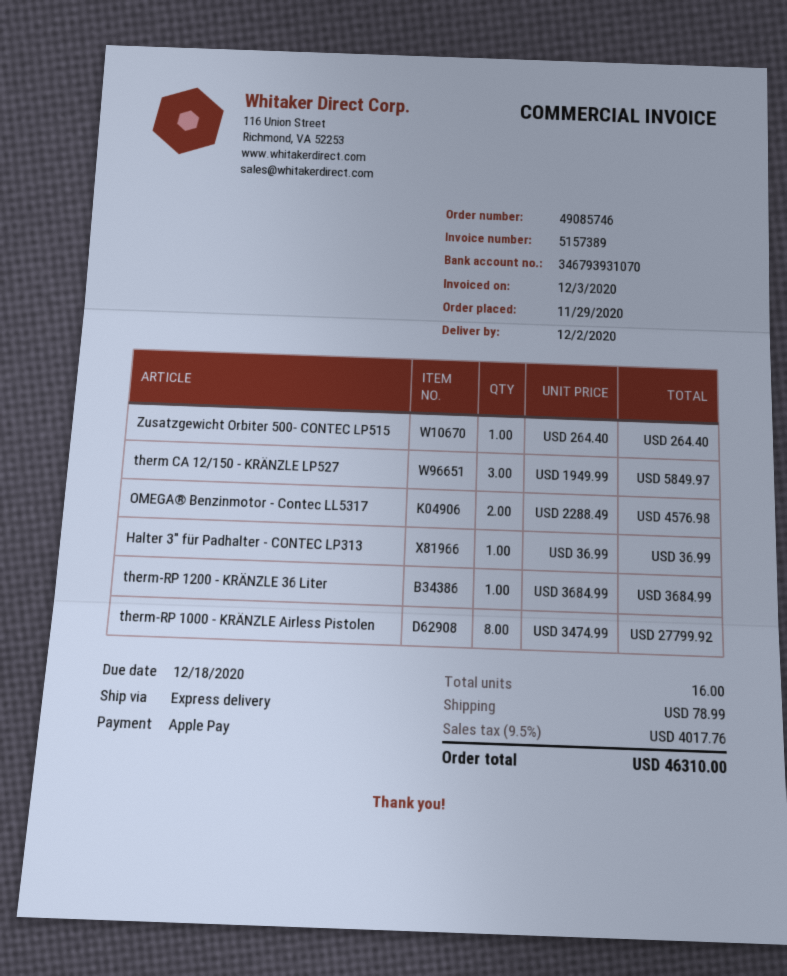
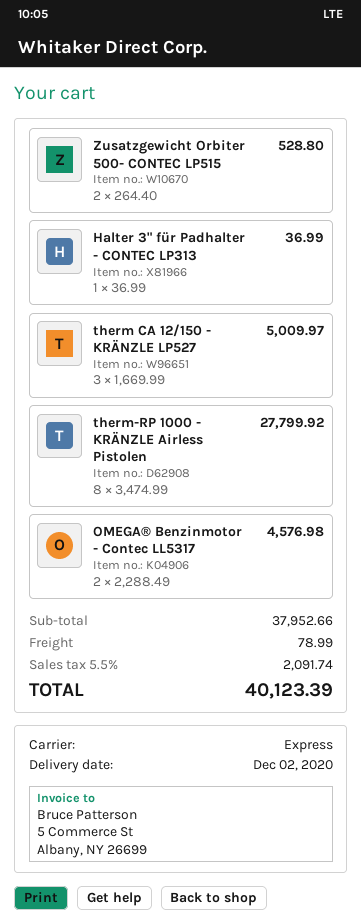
Zusatzgewicht Orbiter 500- CONTEC LP515: 1 x 264.40 = 264.40 -> 2 x 264.40 = 528.80
therm CA 12/150 - KRÄNZLE LP527: 3 x 1949.99 = 5849.97 -> 3 x 1669.99 = 5009.97
therm-RP 1200 - KRÄNZLE 36 Liter: 1 x 3684.99 = 3684.99 -> none
tax: 9.5% = 4017.76 -> 5.5% = 2091.74
total: 46310.00 -> 40123.39

